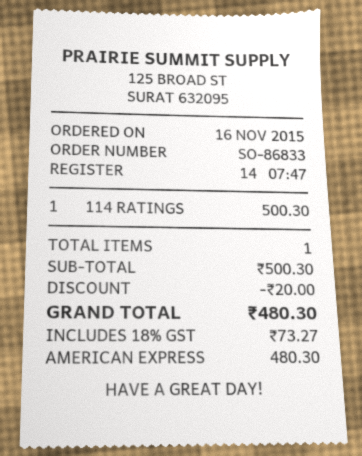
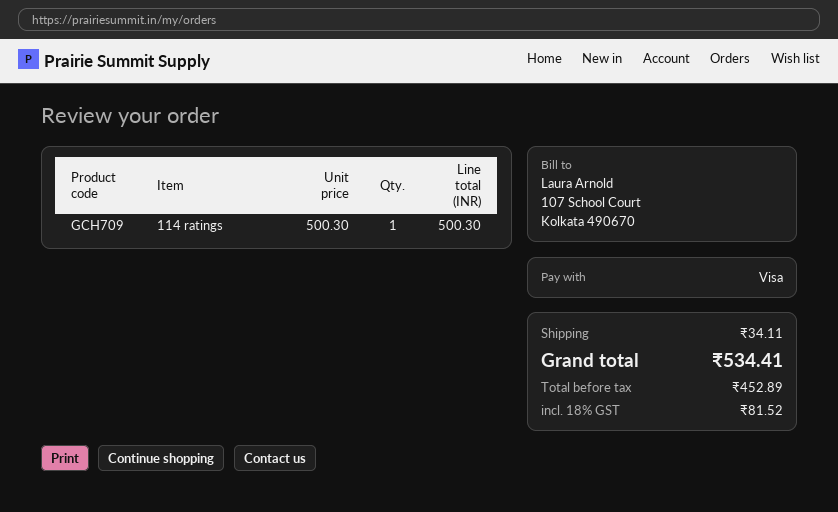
payment method: American Express -> Visa
discount: 20.00 -> none
shipping: none -> 34.11
tax: 18% = 73.27 -> 18% = 81.52
total: 480.30 -> 534.41

